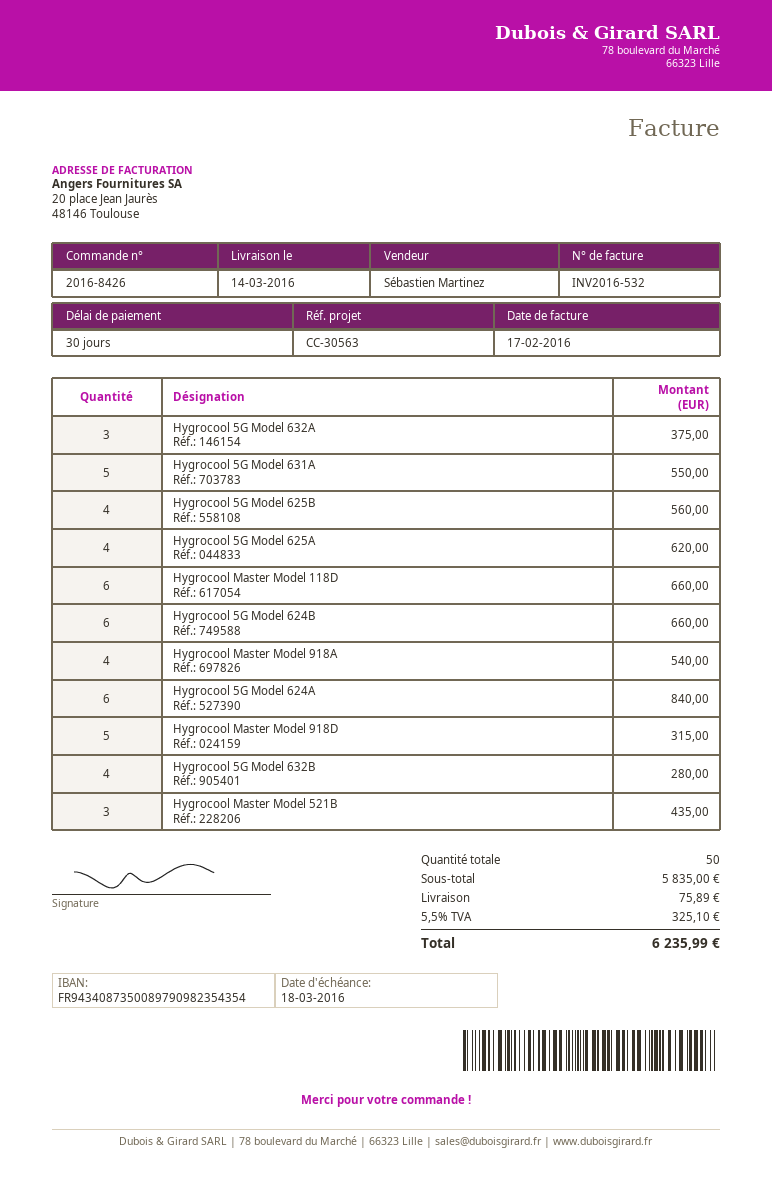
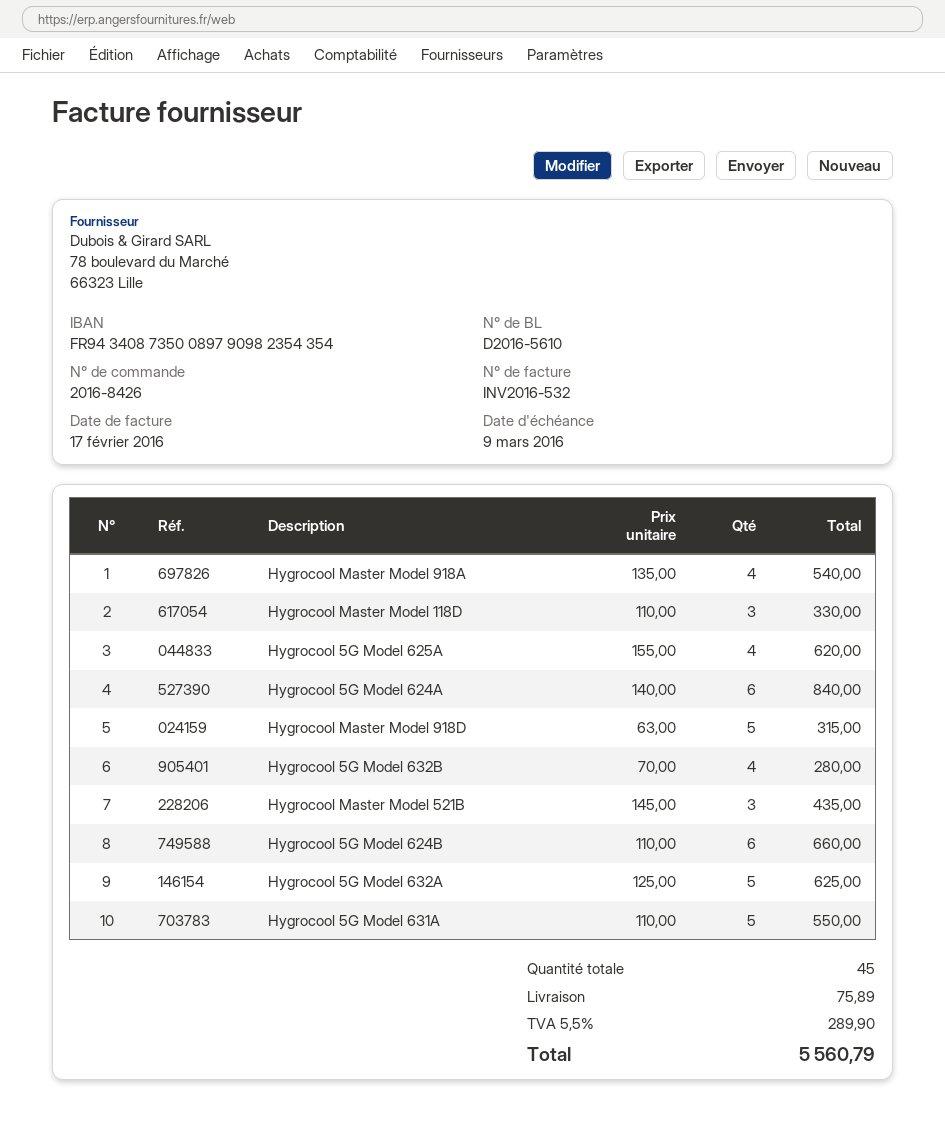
due date: 2016-03-18 -> 2016-03-09
Hygrocool 5G Model 632A: 3 for 375.00 -> 5 for 625.00
Hygrocool 5G Model 625B: 4 for 560.00 -> none
Hygrocool Master Model 118D: 6 for 660.00 -> 3 for 330.00
total quantity: 50 -> 45
tax: 5.5% = 325.10 -> 5.5% = 289.90
total: 6235.99 -> 5560.79

